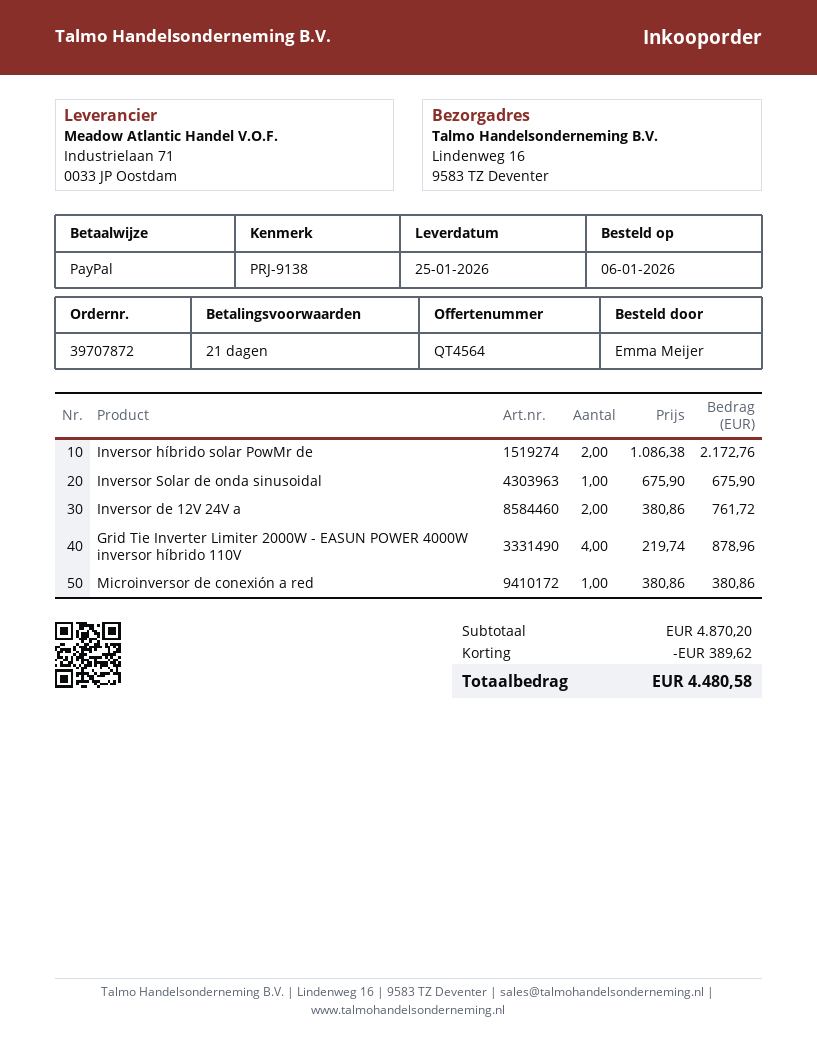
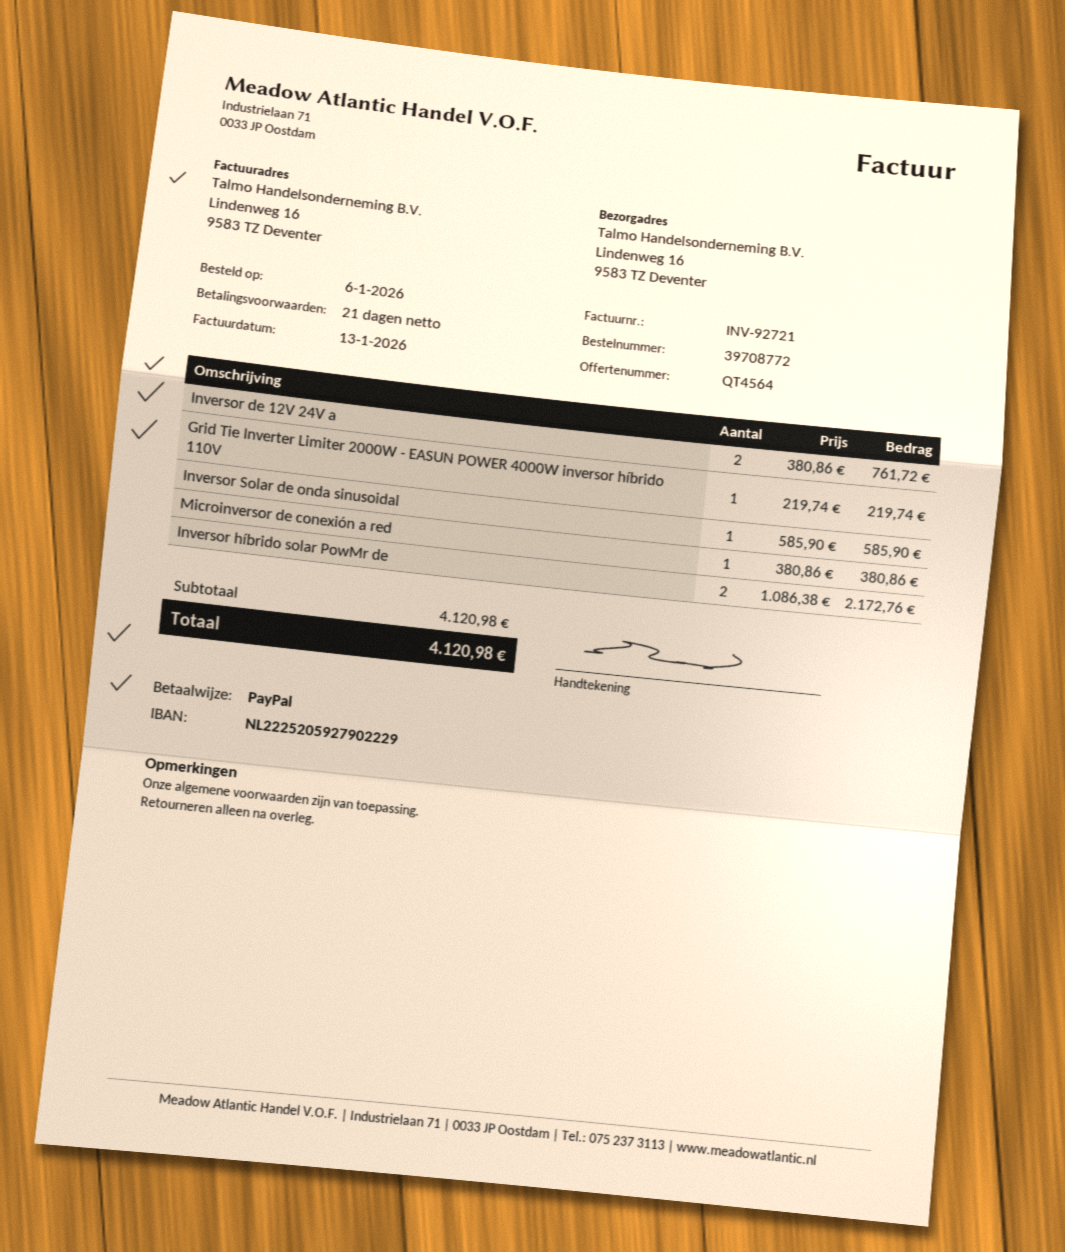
order number: 39707872 -> 39708772
Inversor Solar de onda sinusoidal: 1 x 675.90 = 675.90 -> 1 x 585.90 = 585.90
Grid Tie Inverter Limiter 2000W - EASUN POWER 4000W inversor híbrido 110V: 4 x 219.74 = 878.96 -> 1 x 219.74 = 219.74
subtotal: 4870.20 -> 4120.98
discount: 389.62 -> none
total: 4480.58 -> 4120.98

